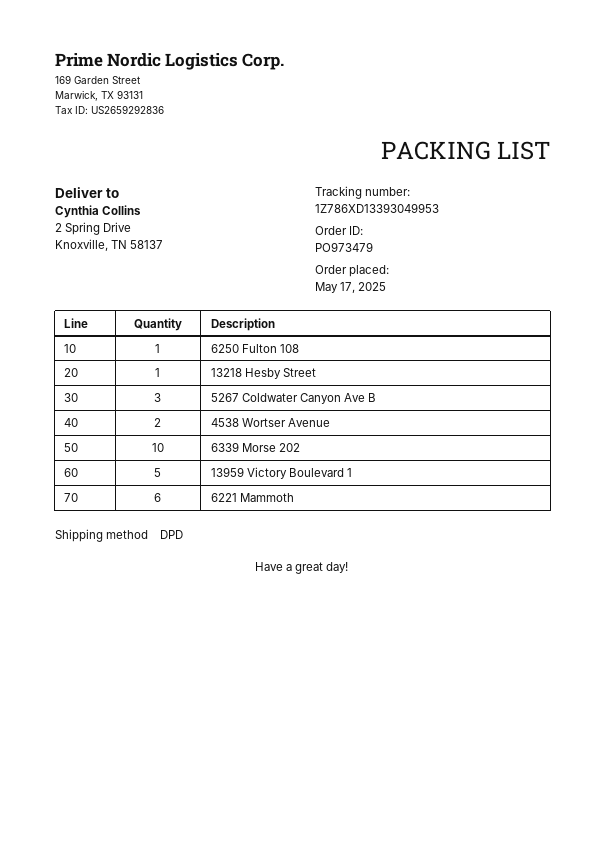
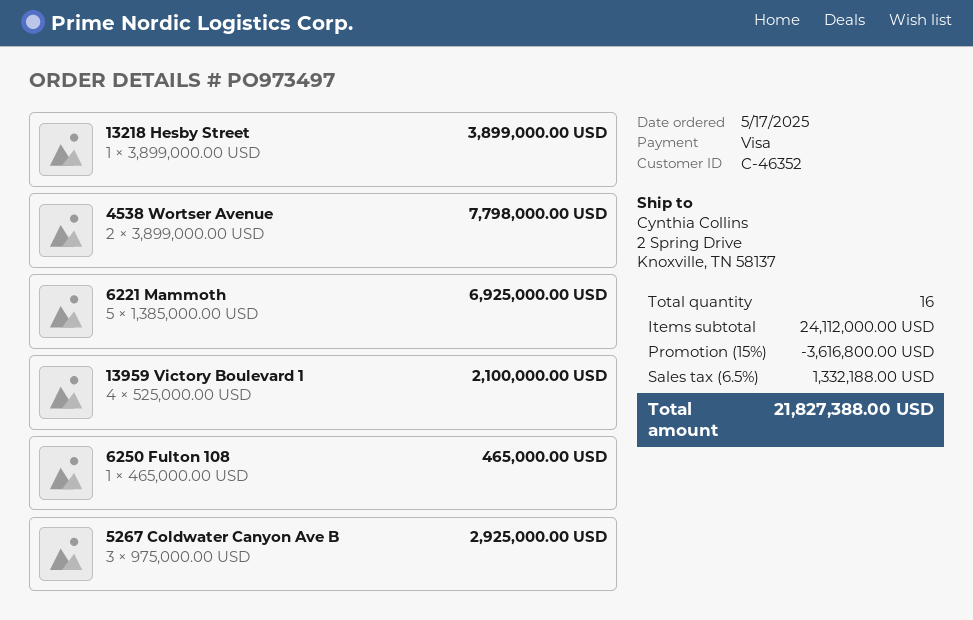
order number: PO973479 -> PO973497
6339 Morse 202: 10 -> none
13959 Victory Boulevard 1: 5 -> 4
6221 Mammoth: 6 -> 5

